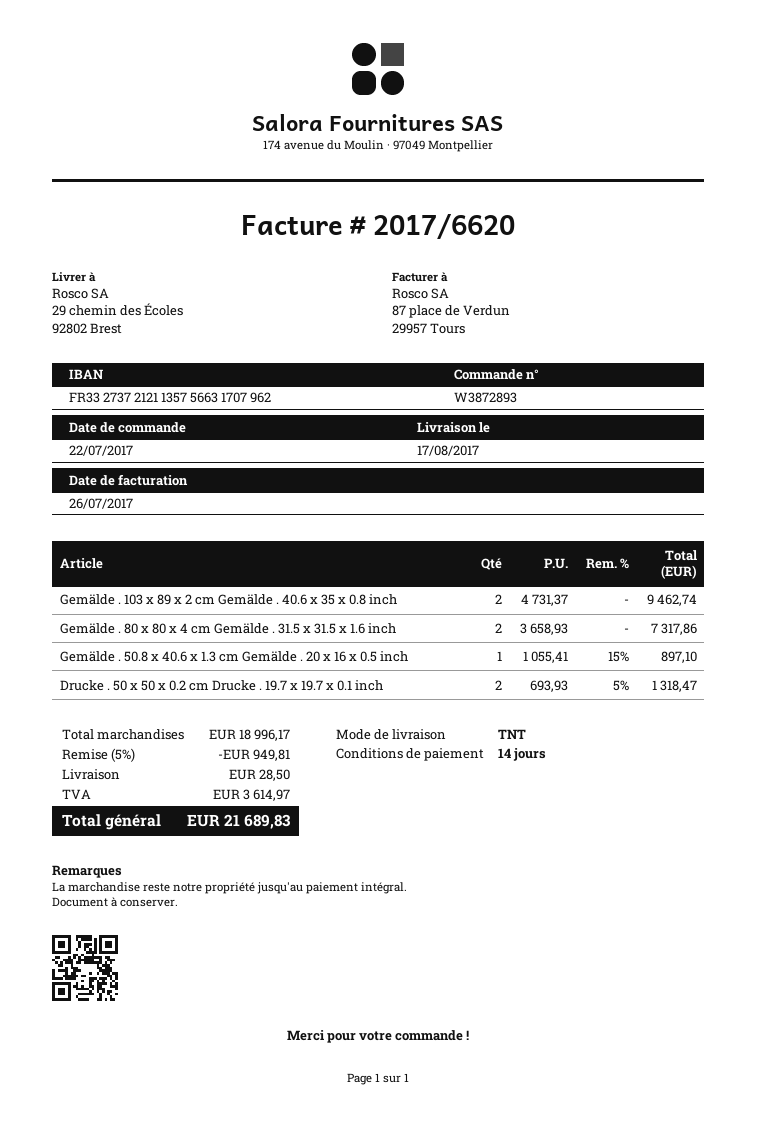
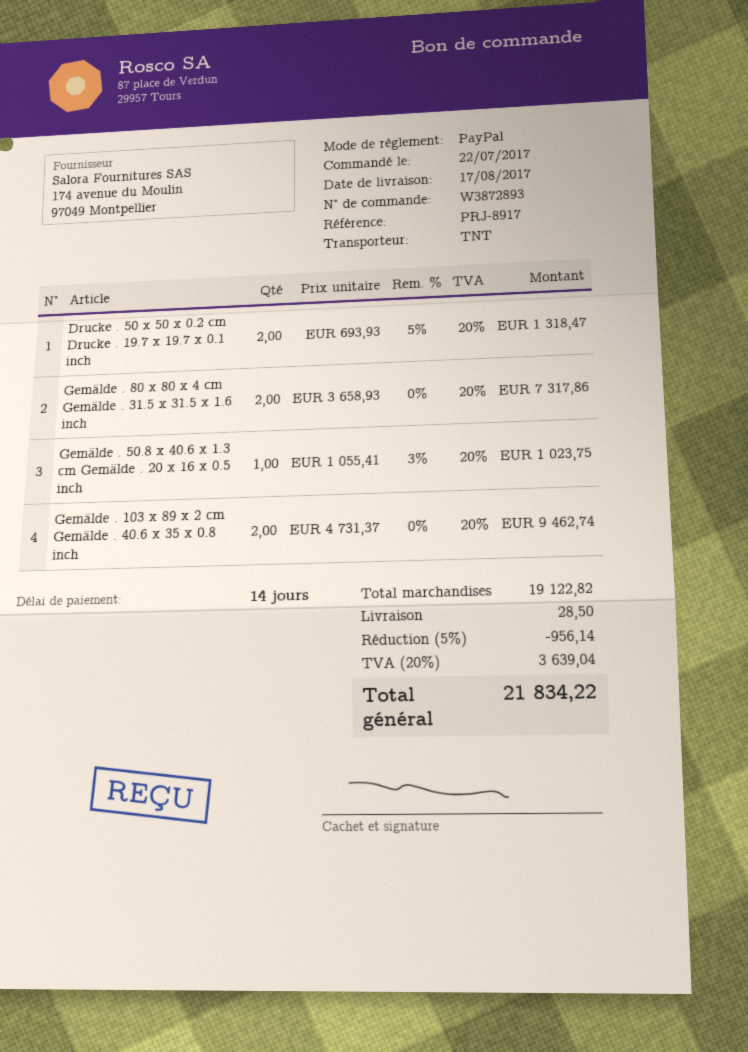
Gemälde . 50.8 x 40.6 x 1.3 cm Gemälde . 20 x 16 x 0.5 inch: 1 x 1055.41 - 15% = 897.10 -> 1 x 1055.41 - 3% = 1023.75
subtotal: 18996.17 -> 19122.82
discount: 5% = 949.81 -> 5% = 956.14
tax: 3614.97 -> 3639.04
total: 21689.83 -> 21834.22

